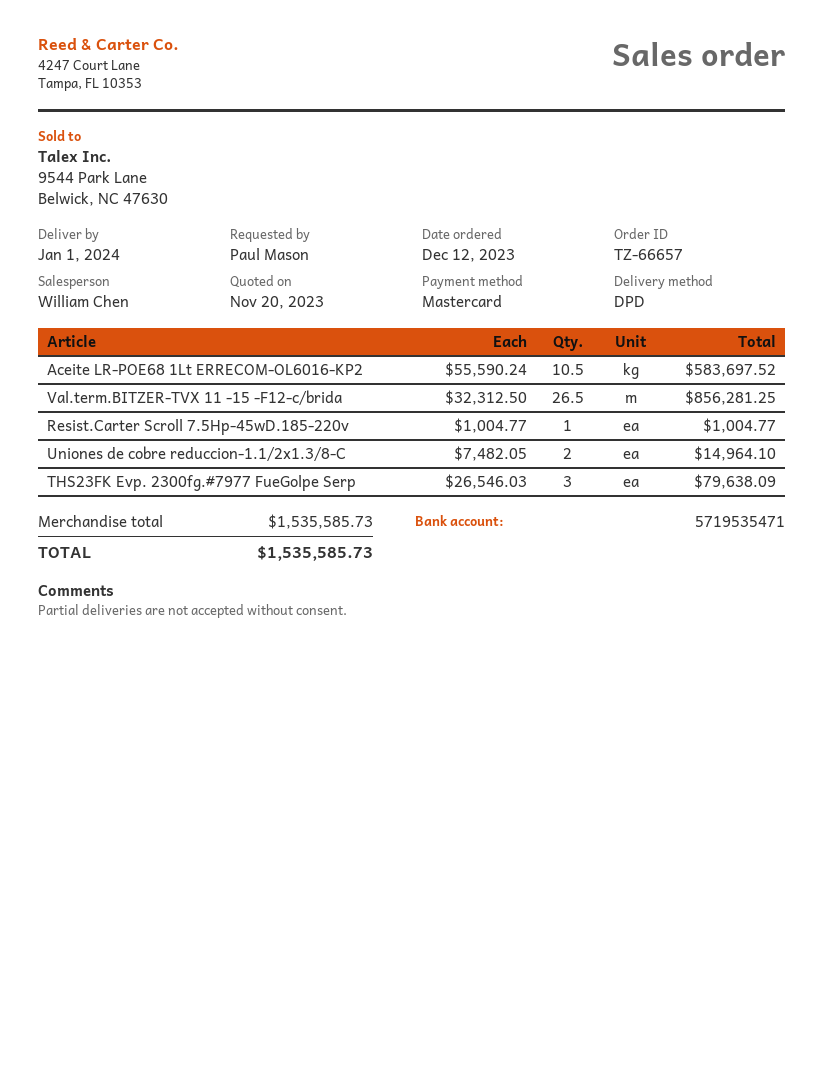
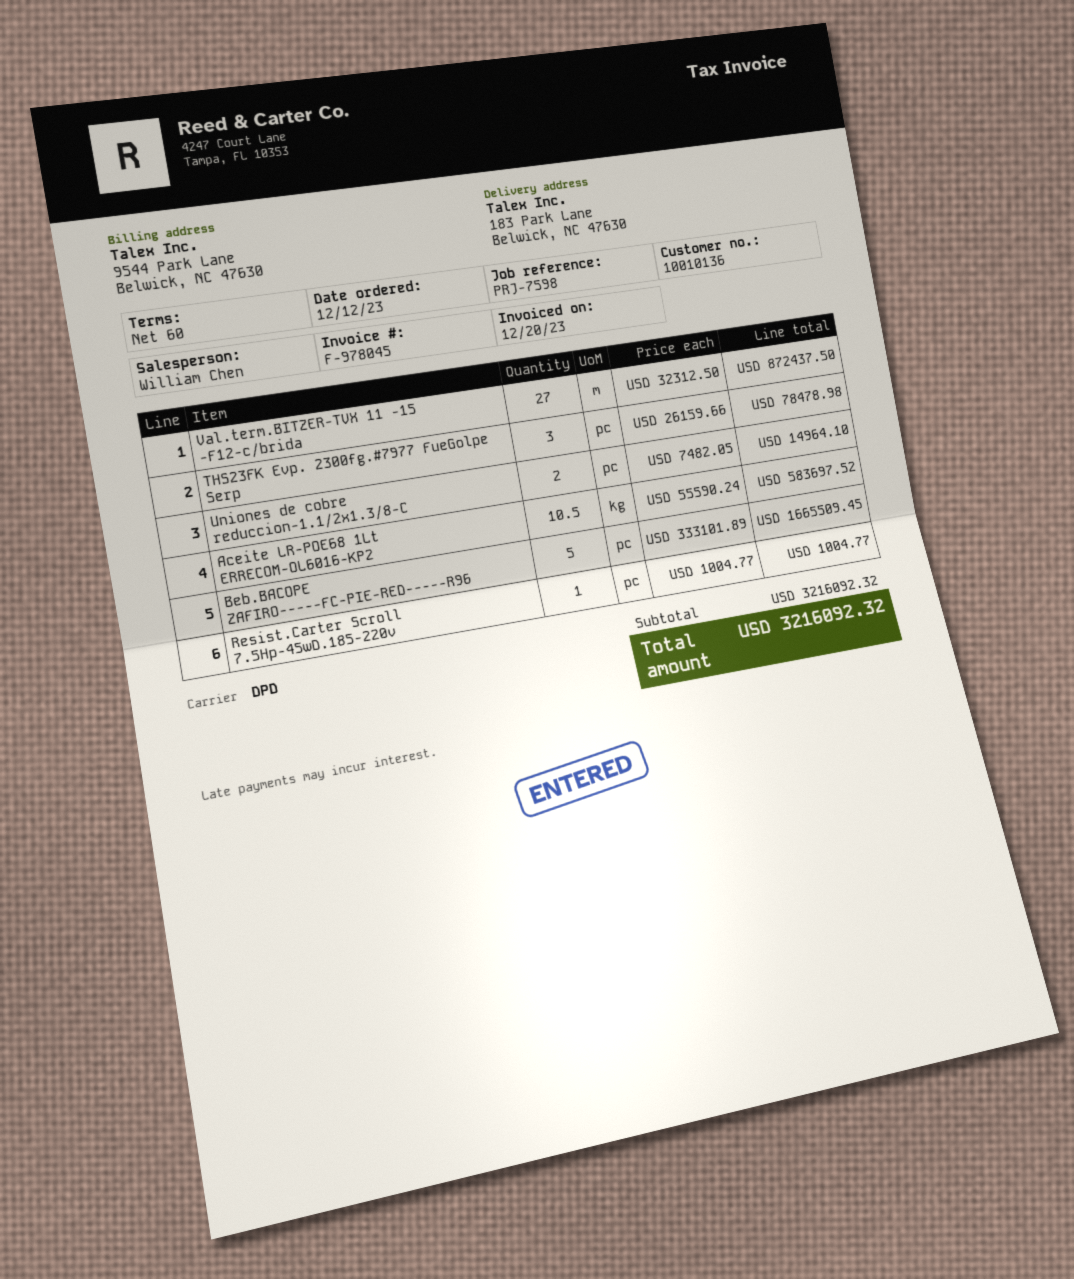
Val.term.BITZER-TVX 11 -15 -F12-c/brida: 26.5 x 32312.50 = 856281.25 -> 27 x 32312.50 = 872437.50
THS23FK Evp. 2300fg.#7977 FueGolpe Serp: 3 x 26546.03 = 79638.09 -> 3 x 26159.66 = 78478.98
Beb.BACOPE ZAFIRO-----FC-PIE-RED-----R96: none -> 5 x 333101.89 = 1665509.45
subtotal: 1535585.73 -> 3216092.32
total: 1535585.73 -> 3216092.32

